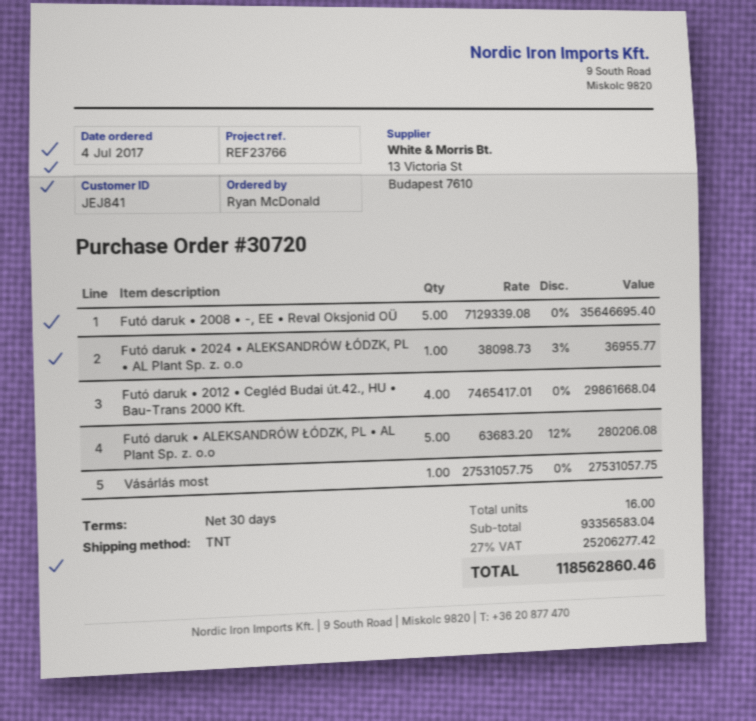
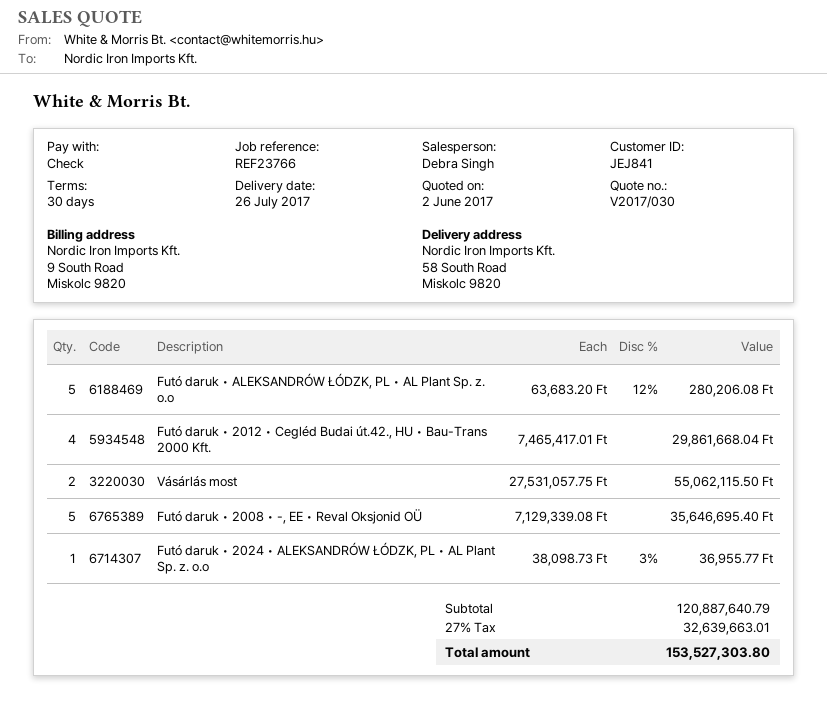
Vásárlás most: 1 x 27531057.75 = 27531057.75 -> 2 x 27531057.75 = 55062115.50
subtotal: 93356583.04 -> 120887640.79
tax: 27% = 25206277.42 -> 27% = 32639663.01
total: 118562860.46 -> 153527303.80

